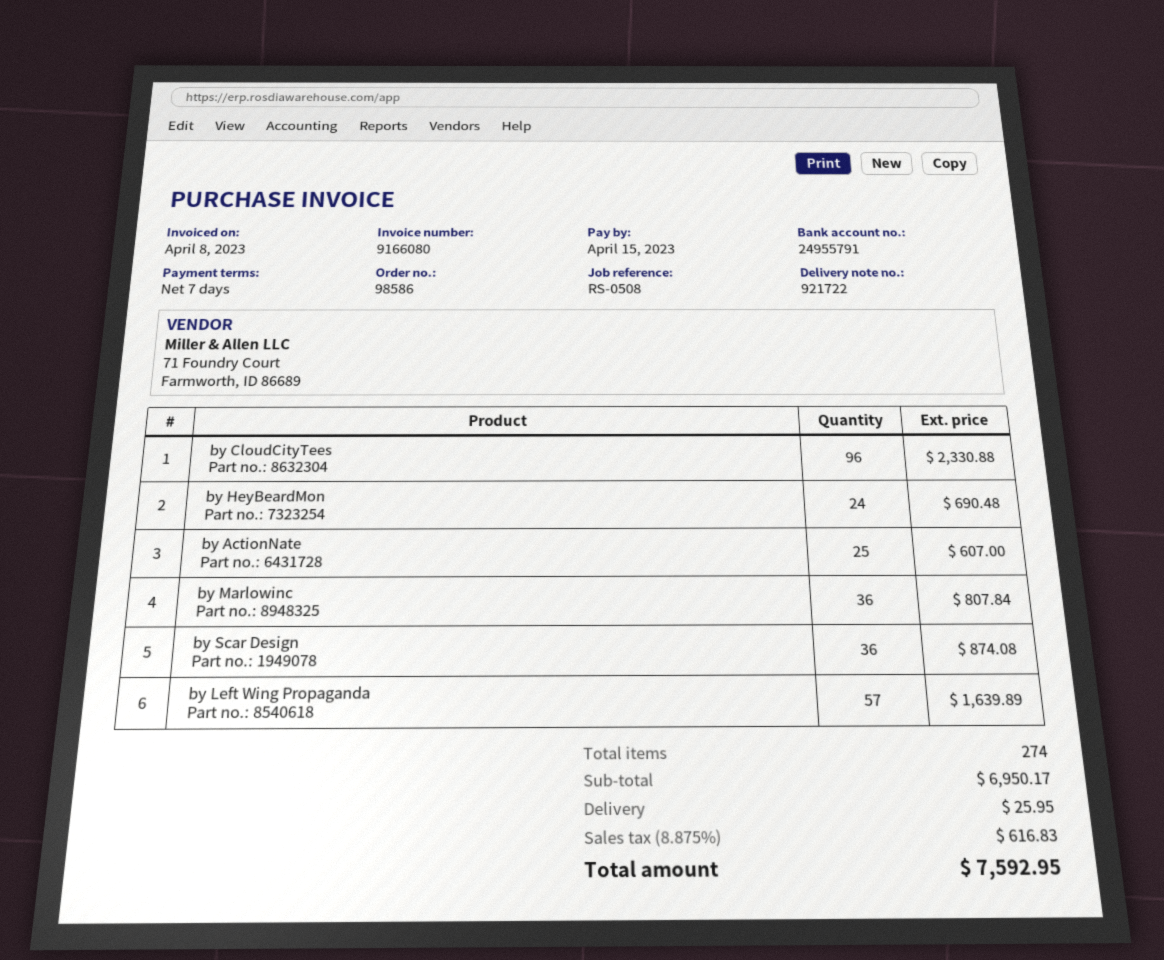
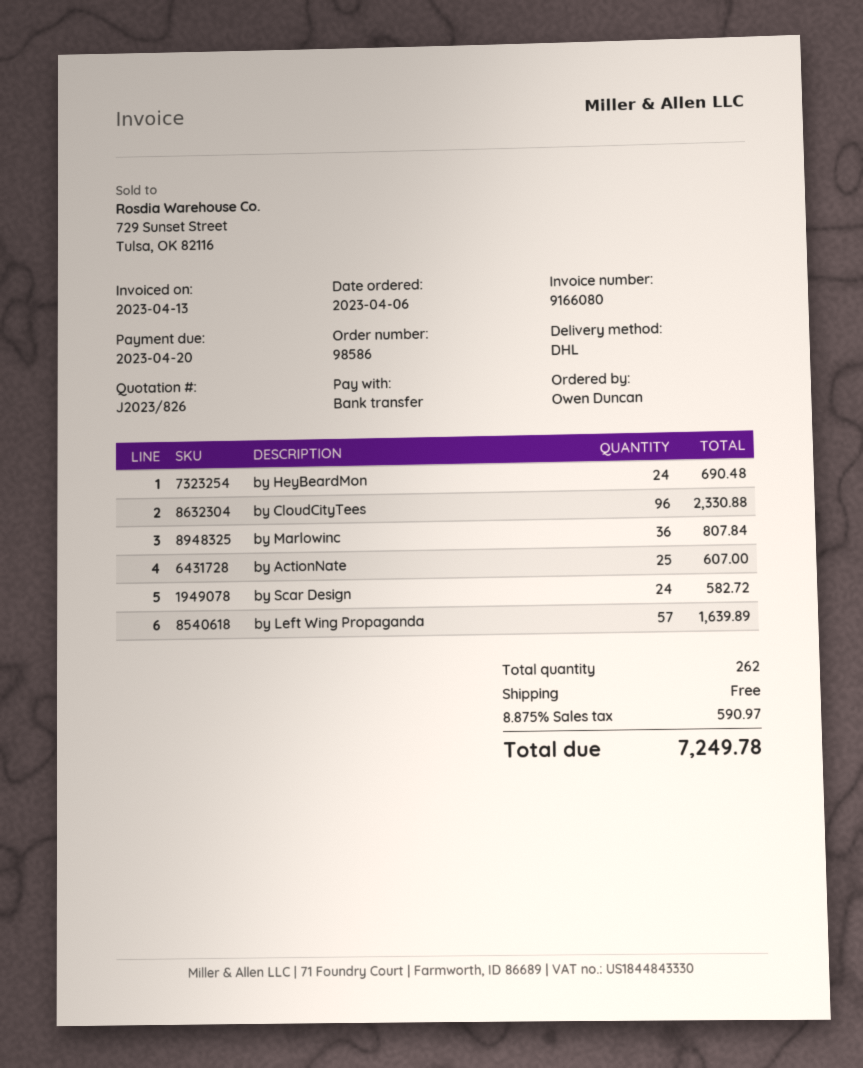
invoice date: 2023-04-08 -> 2023-04-13
due date: 2023-04-15 -> 2023-04-20
by Scar Design: 36 for 874.08 -> 24 for 582.72
total quantity: 274 -> 262
shipping: 25.95 -> 0.00
tax: 8.875% = 616.83 -> 8.875% = 590.97
total: 7592.95 -> 7249.78

